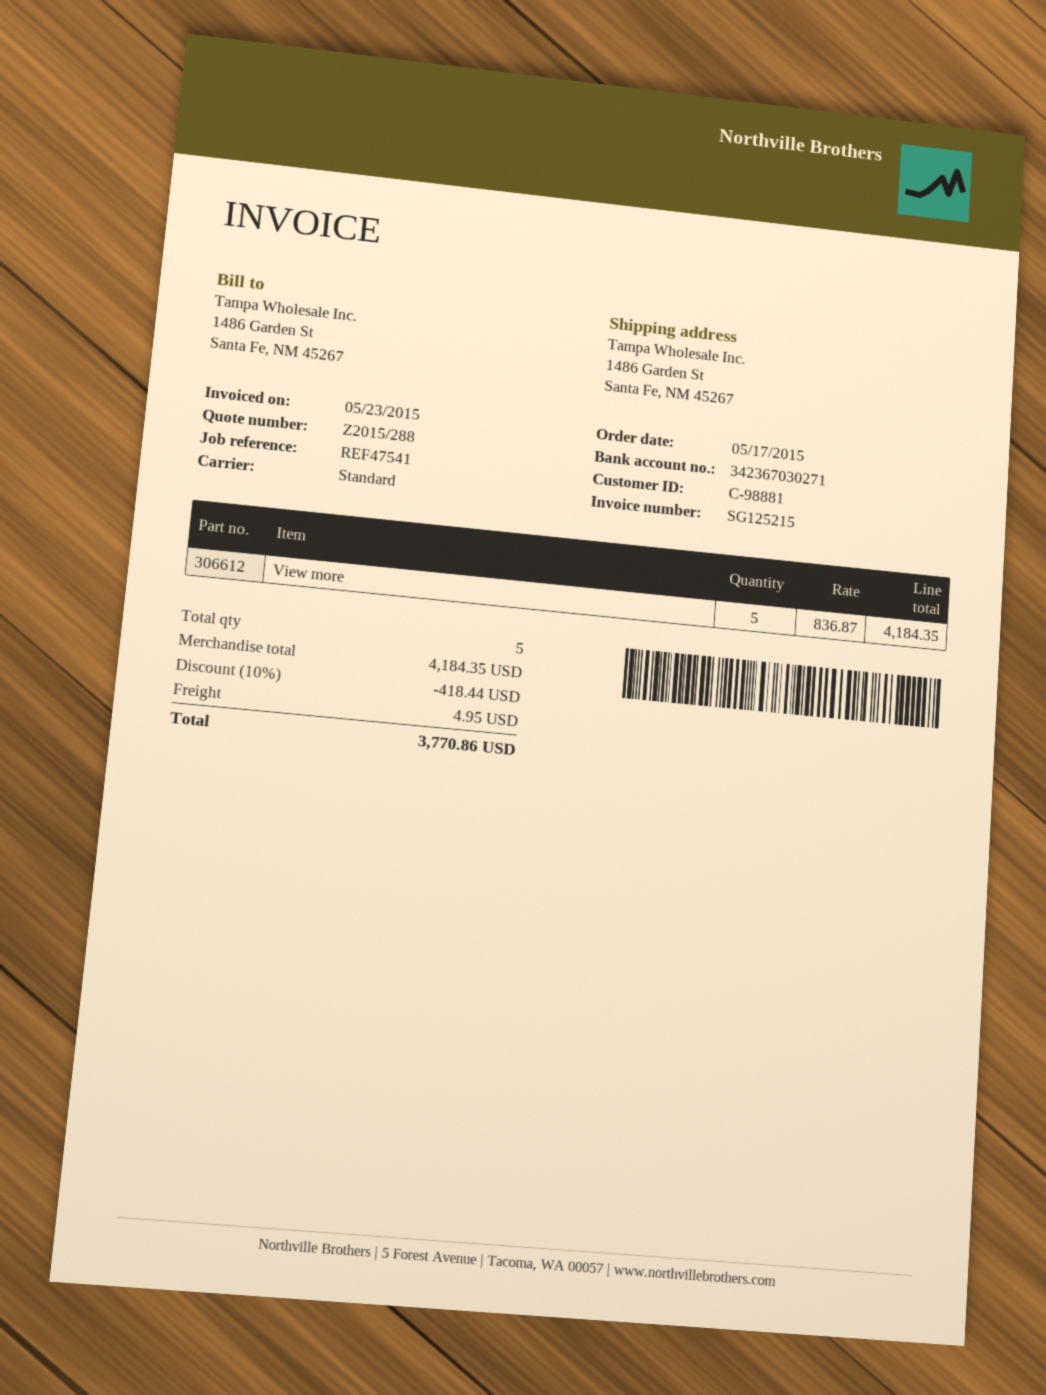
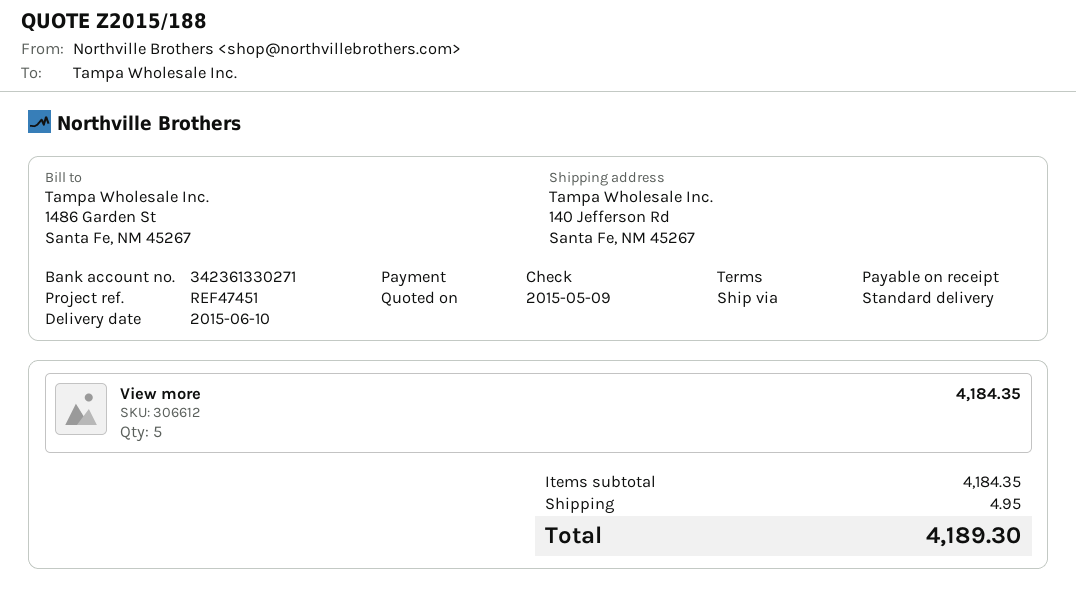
quote number: Z2015/288 -> Z2015/188
reference: REF47541 -> REF47451
bank account: 342367030271 -> 342361330271
ship to: 1486 Garden St, Santa Fe, NM 45267 -> 140 Jefferson Rd, Santa Fe, NM 45267
discount: 10% = 418.44 -> none
total: 3770.86 -> 4189.30

